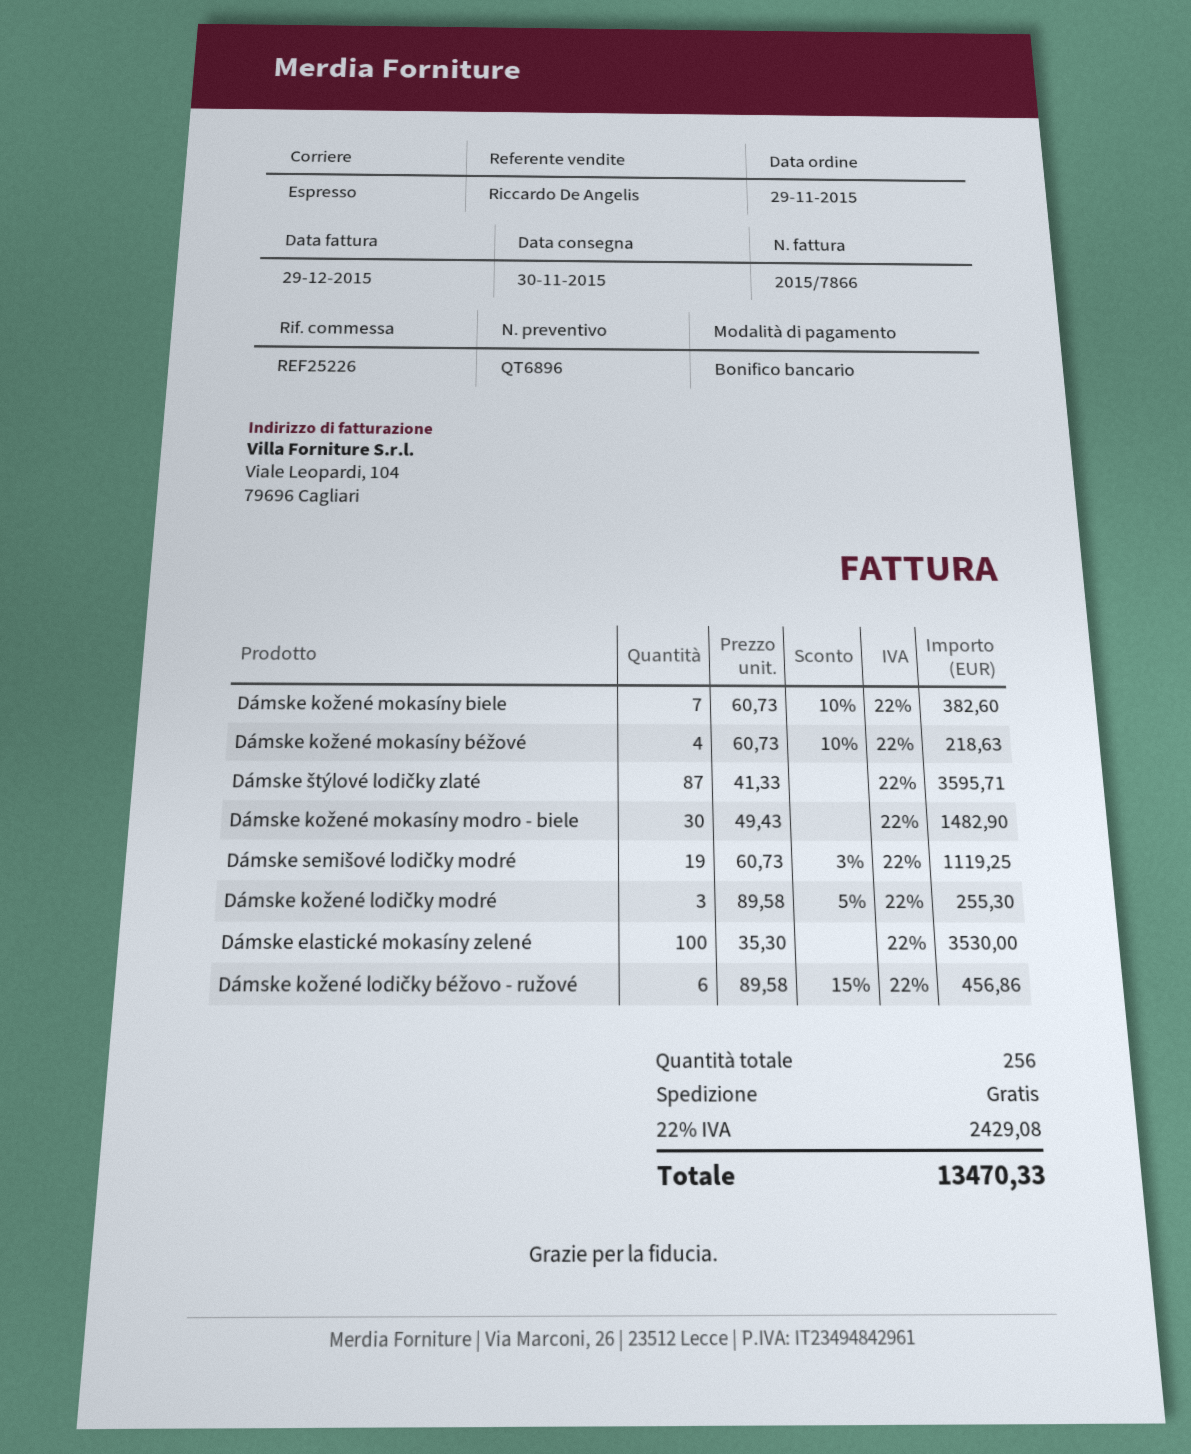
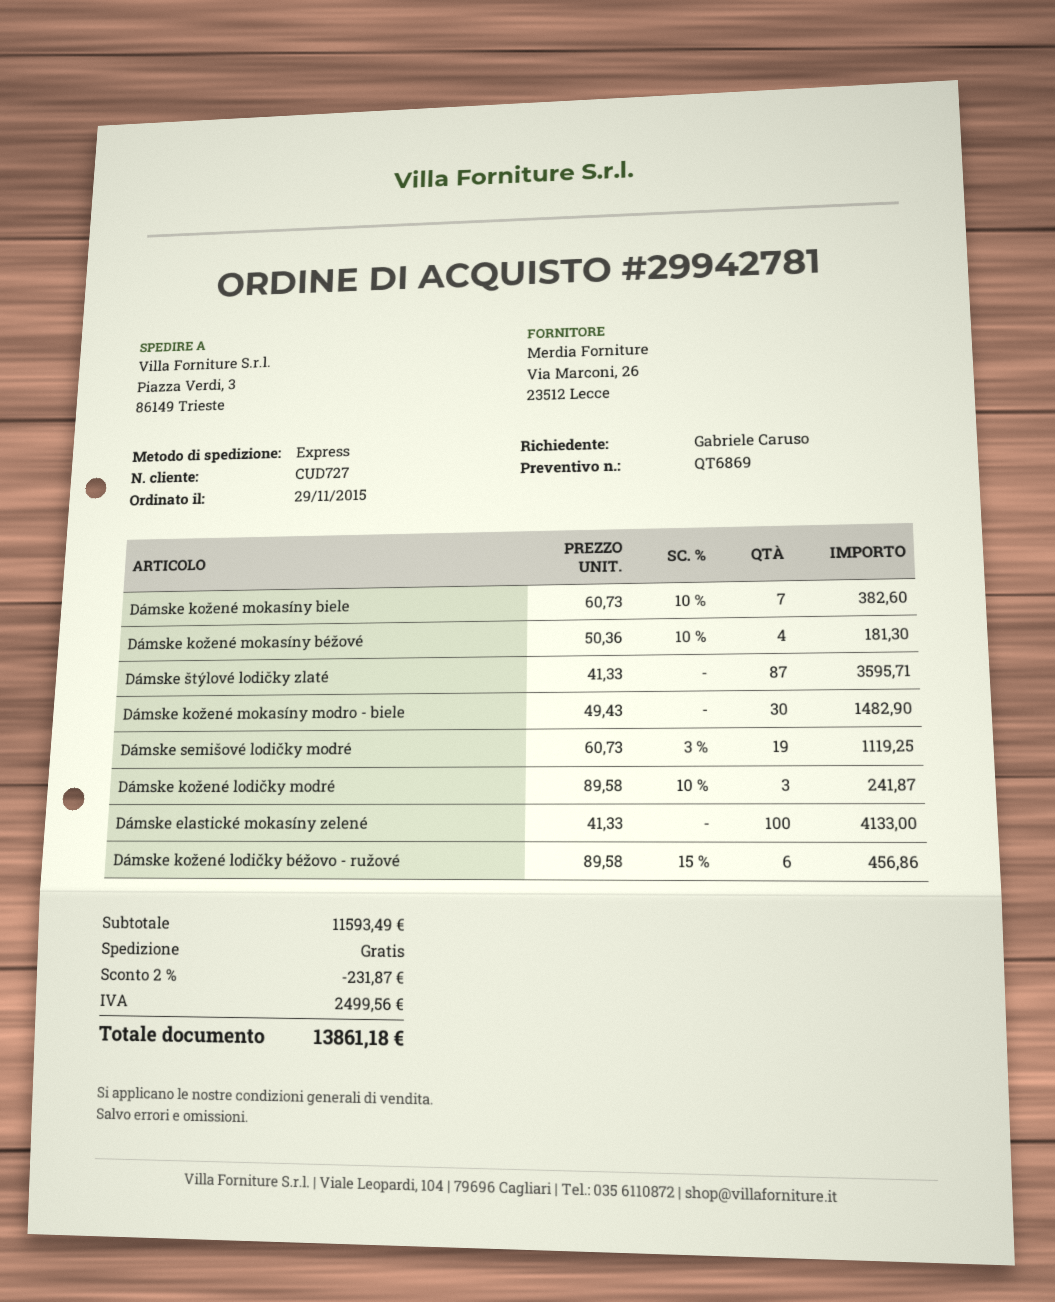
quote number: QT6896 -> QT6869
Dámske kožené mokasíny béžové: 4 x 60.73 - 10% = 218.63 -> 4 x 50.36 - 10% = 181.30
Dámske kožené lodičky modré: 3 x 89.58 - 5% = 255.30 -> 3 x 89.58 - 10% = 241.87
Dámske elastické mokasíny zelené: 100 x 35.30 = 3530.00 -> 100 x 41.33 = 4133.00
discount: none -> 2% = 231.87
tax: 2429.08 -> 2499.56
total: 13470.33 -> 13861.18

